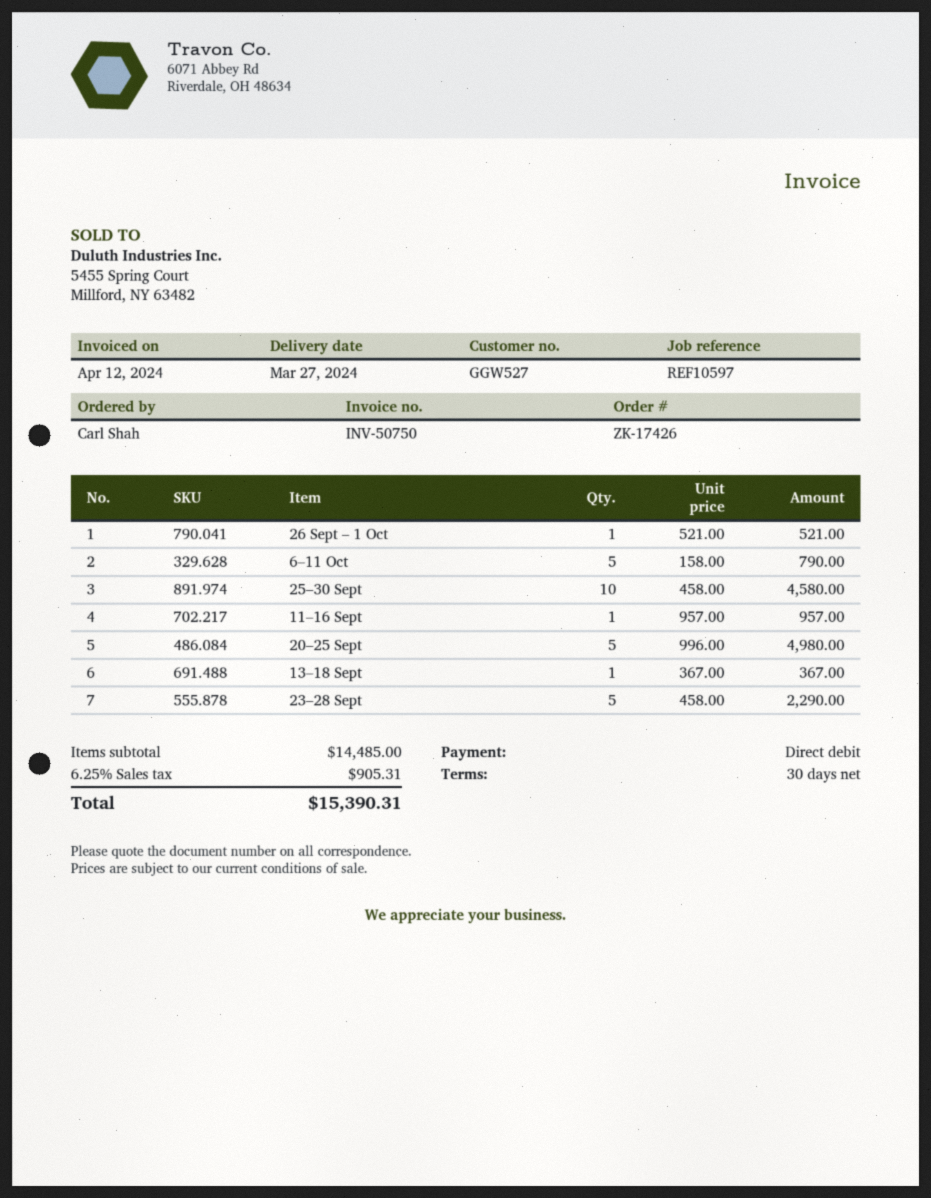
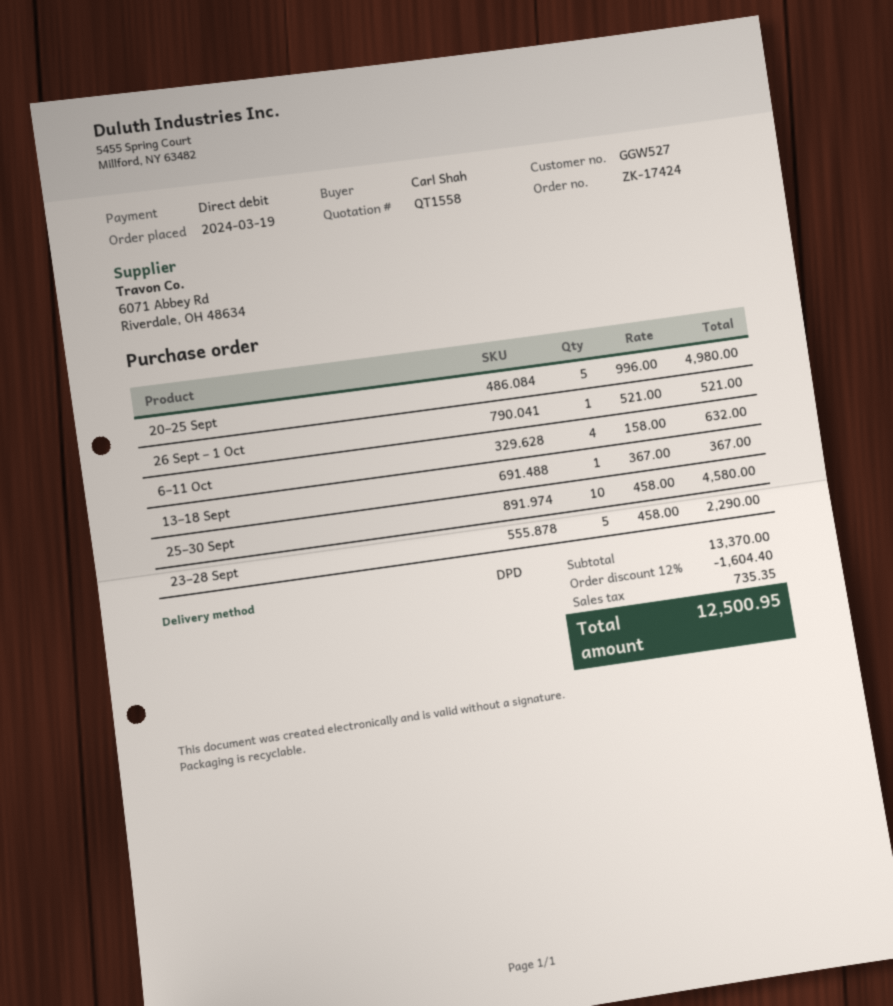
order number: ZK-17426 -> ZK-17424
6–11 Oct: 5 x 158.00 = 790.00 -> 4 x 158.00 = 632.00
11–16 Sept: 1 x 957.00 = 957.00 -> none
subtotal: 14485.00 -> 13370.00
discount: none -> 12% = 1604.40
tax: 905.31 -> 735.35
total: 15390.31 -> 12500.95

